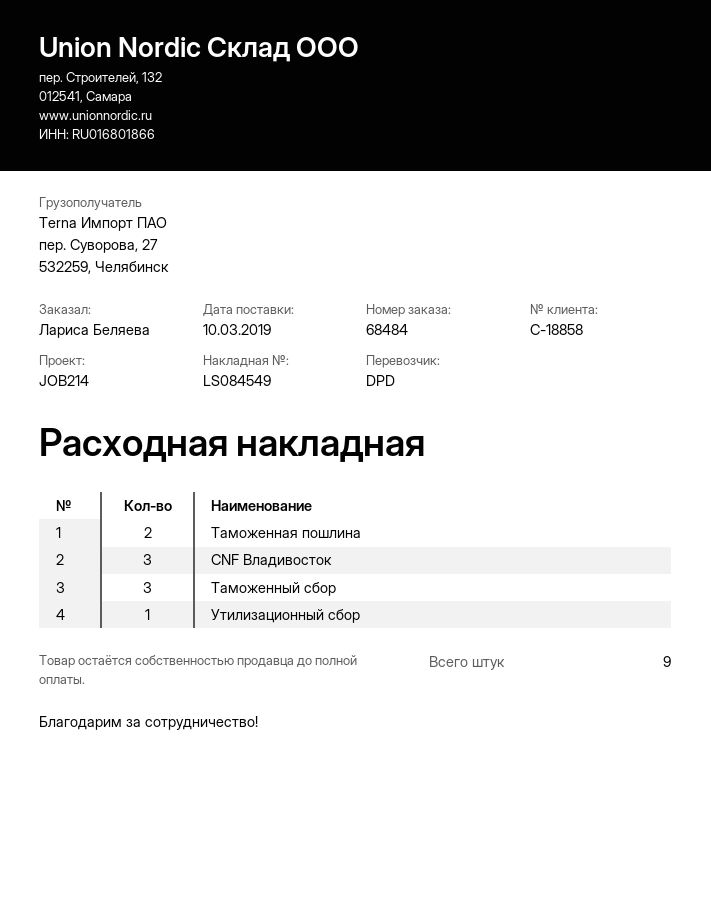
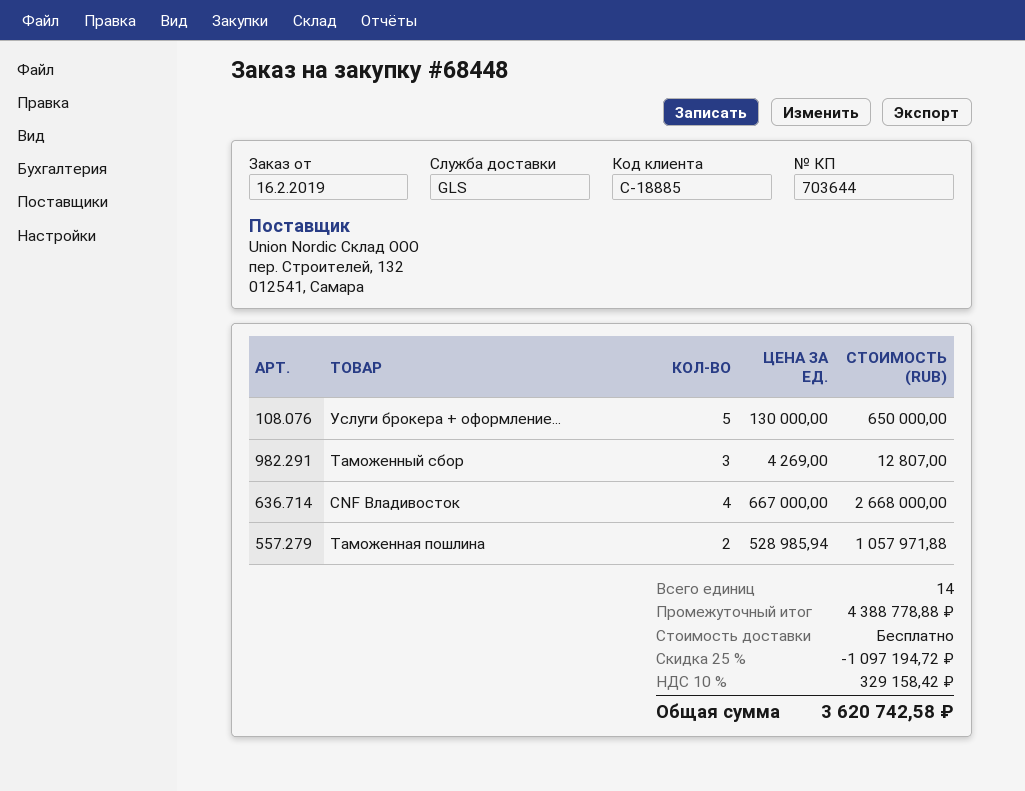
order number: 68484 -> 68448
customer number: C-18858 -> C-18885
shipping method: DPD -> GLS
CNF Владивосток: 3 -> 4
Утилизационный сбор: 1 -> none
Услуги брокера + оформление...: none -> 5
total quantity: 9 -> 14

